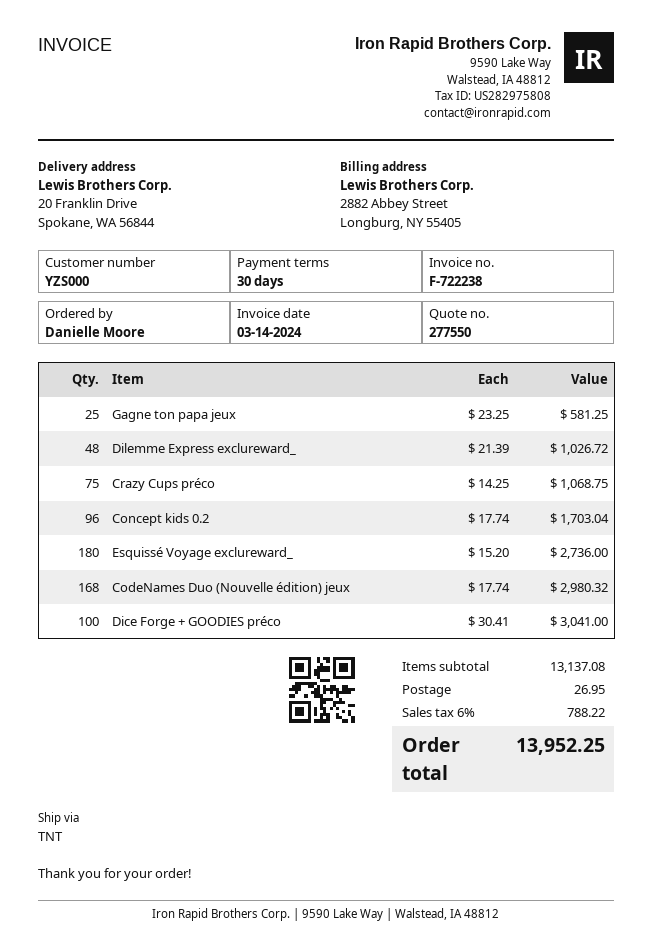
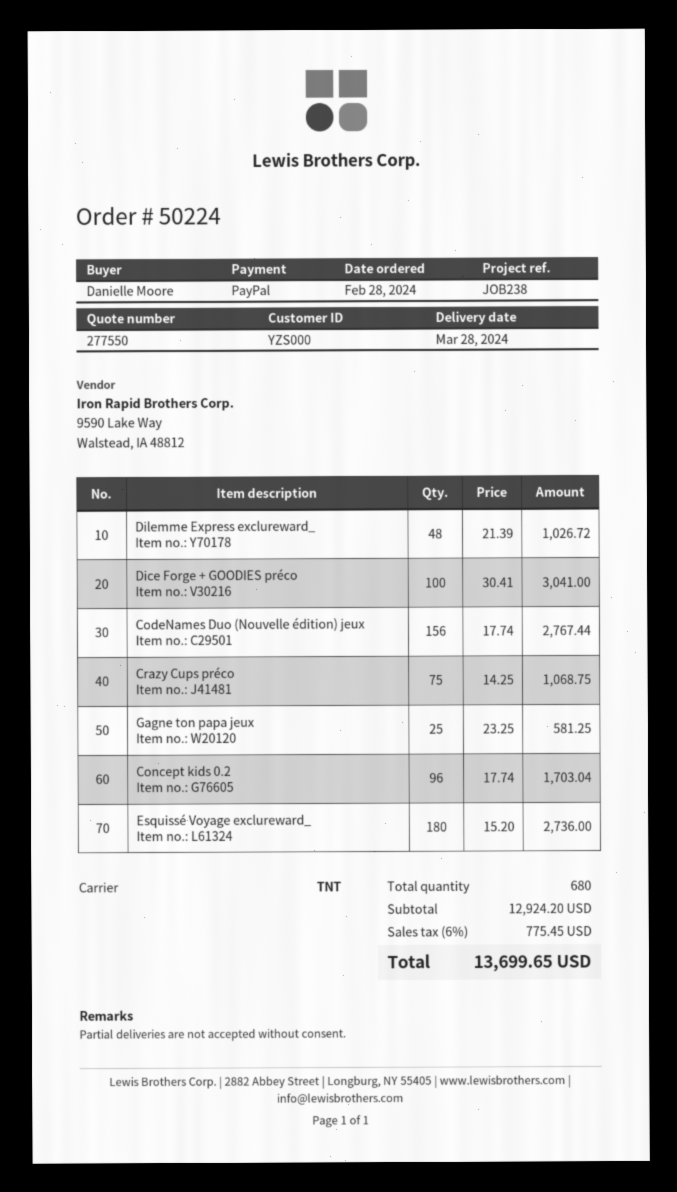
CodeNames Duo (Nouvelle édition) jeux: 168 x 17.74 = 2980.32 -> 156 x 17.74 = 2767.44
subtotal: 13137.08 -> 12924.20
shipping: 26.95 -> none
tax: 6% = 788.22 -> 6% = 775.45
total: 13952.25 -> 13699.65

